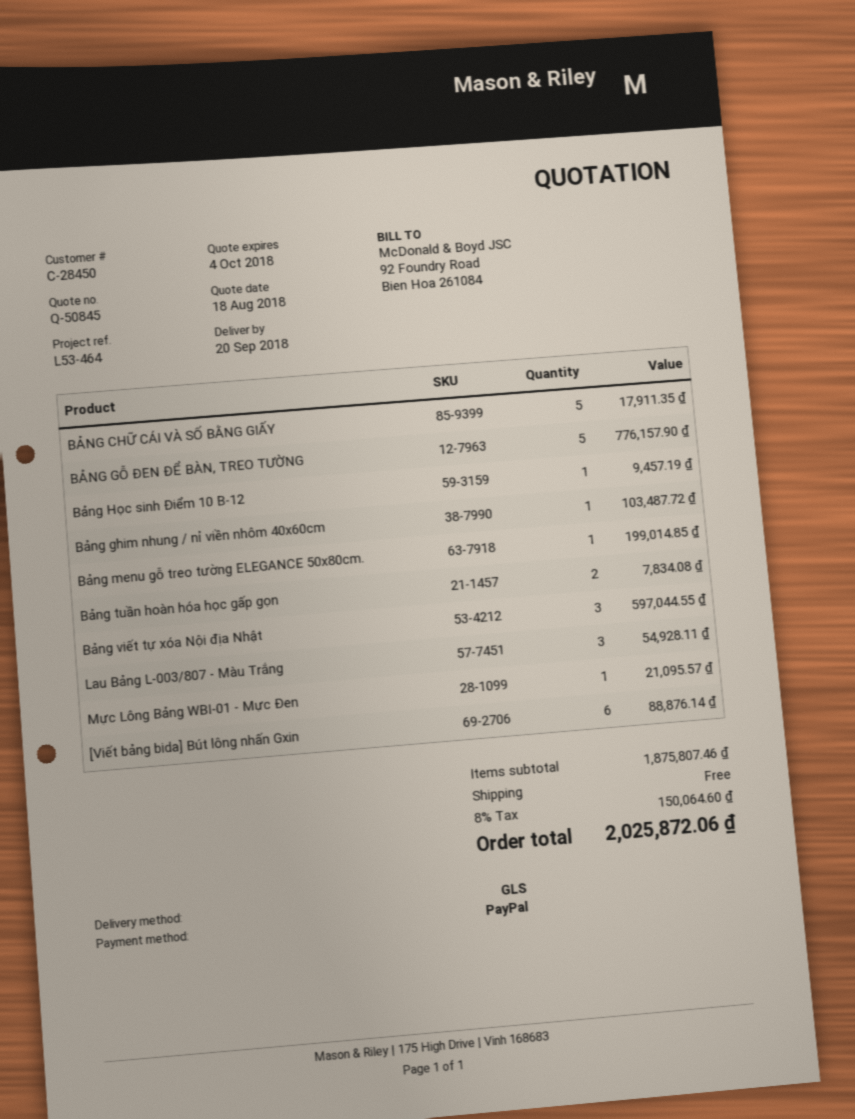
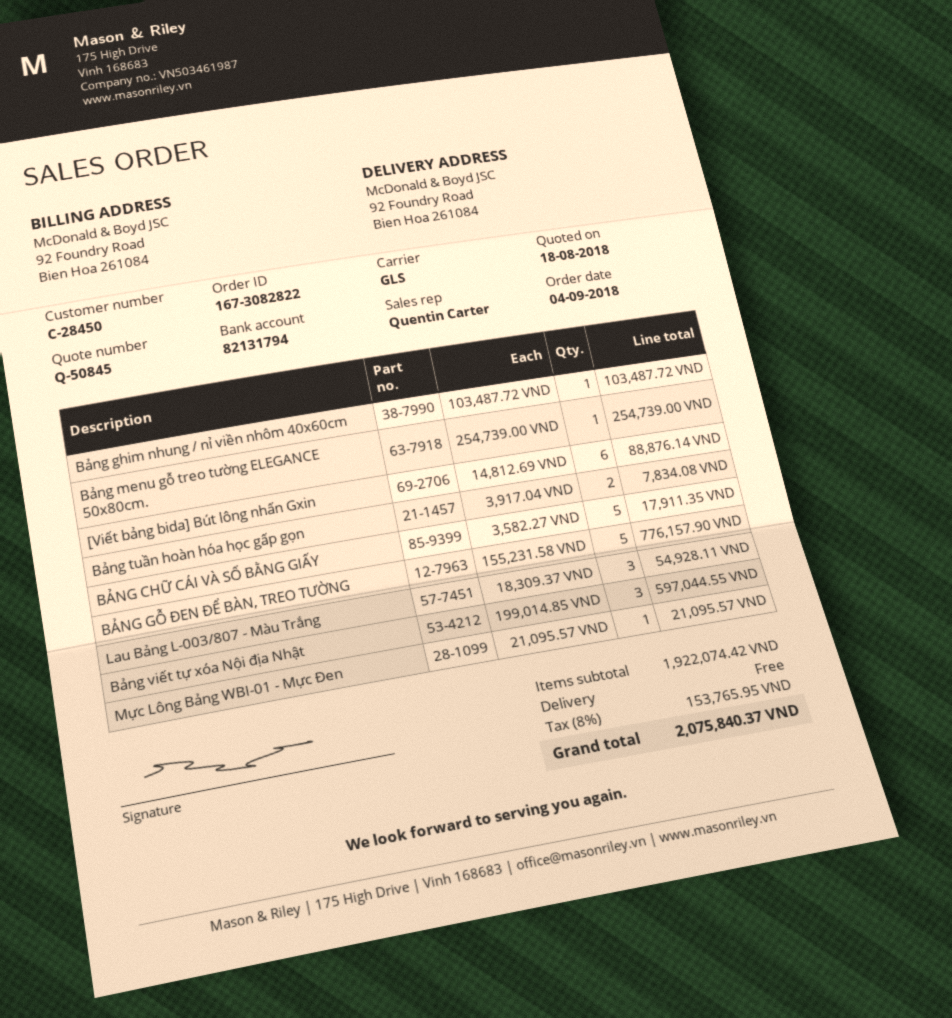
Bảng Học sinh Điểm 10 B-12: 1 for 9457.19 -> none
Bảng menu gỗ treo tường ELEGANCE 50x80cm.: 1 for 199014.85 -> 1 for 254739.00
subtotal: 1875807.46 -> 1922074.42
tax: 8% = 150064.60 -> 8% = 153765.95
total: 2025872.06 -> 2075840.37

